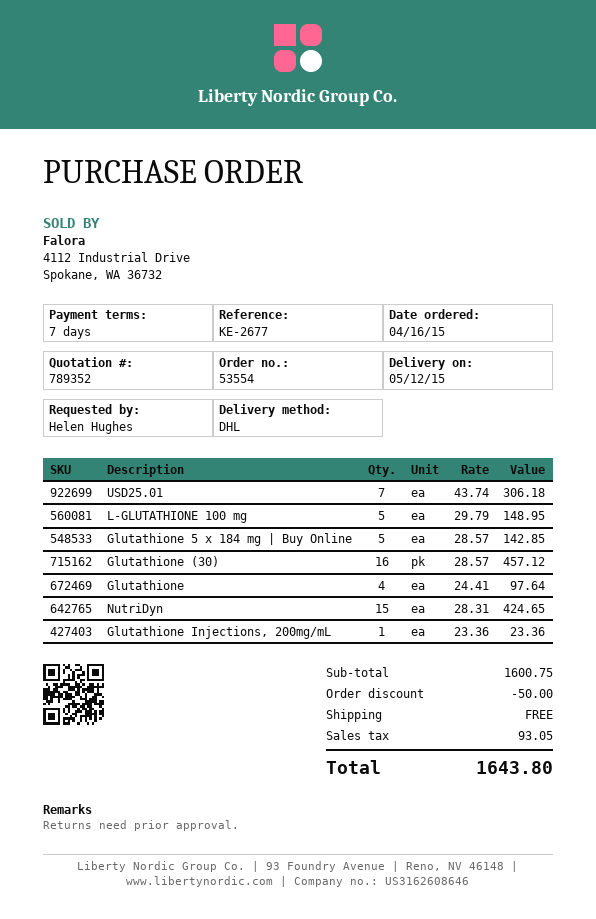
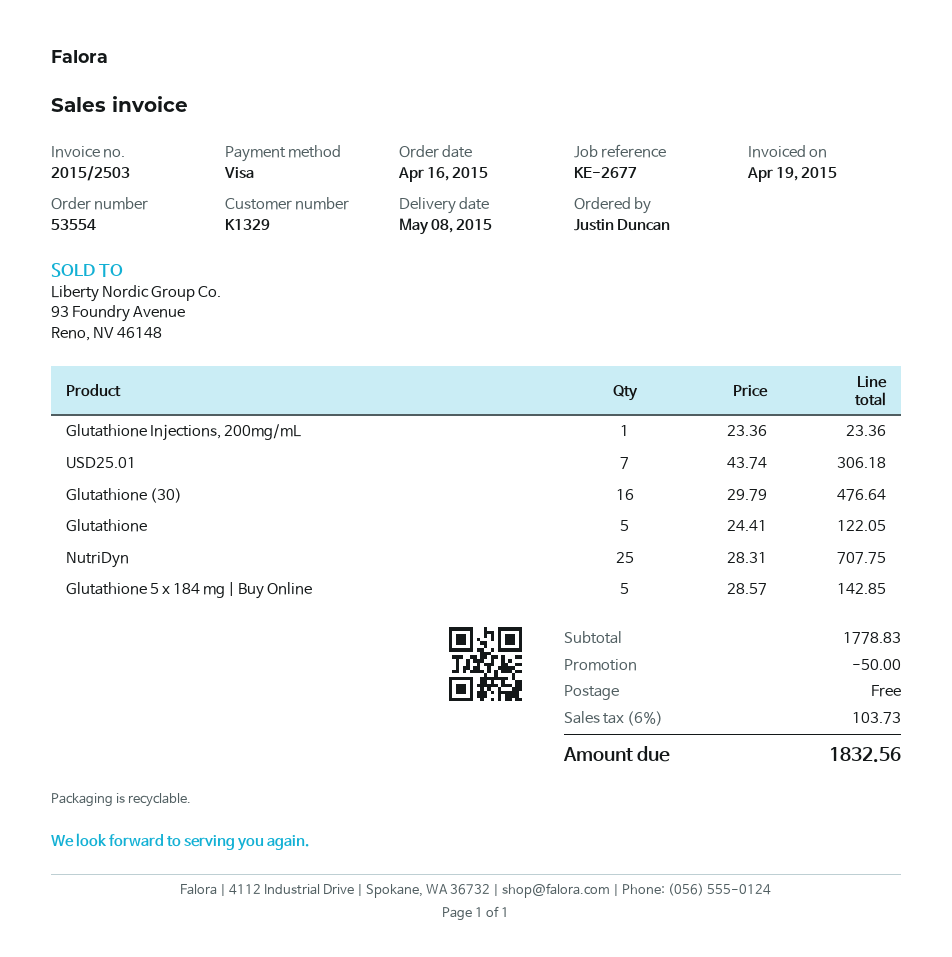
delivery date: 2015-05-12 -> 2015-05-08
ordered by: Helen Hughes -> Justin Duncan
L-GLUTATHIONE 100 mg: 5 x 29.79 = 148.95 -> none
Glutathione (30): 16 x 28.57 = 457.12 -> 16 x 29.79 = 476.64
Glutathione: 4 x 24.41 = 97.64 -> 5 x 24.41 = 122.05
NutriDyn: 15 x 28.31 = 424.65 -> 25 x 28.31 = 707.75
subtotal: 1600.75 -> 1778.83
tax: 93.05 -> 103.73
total: 1643.80 -> 1832.56

